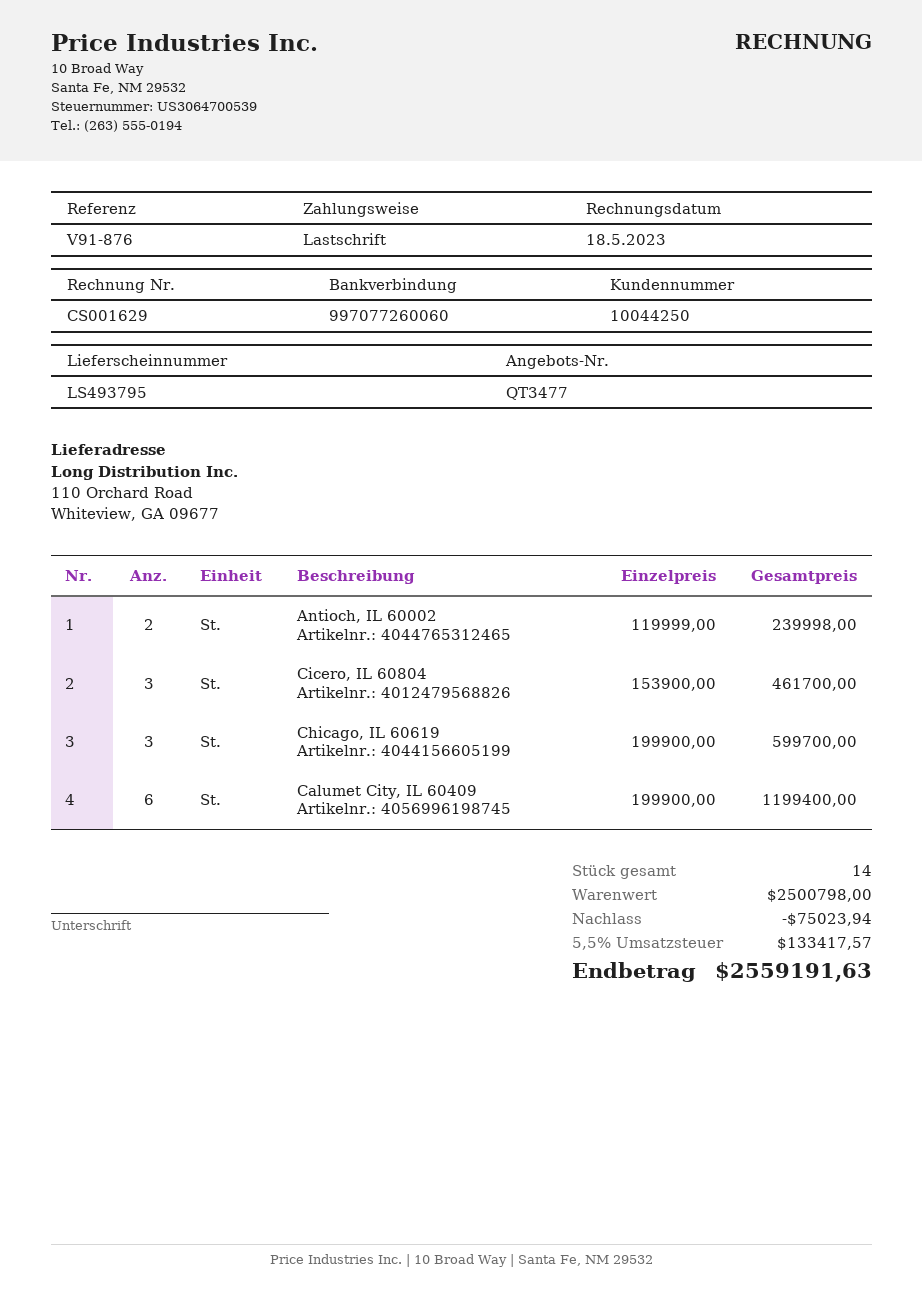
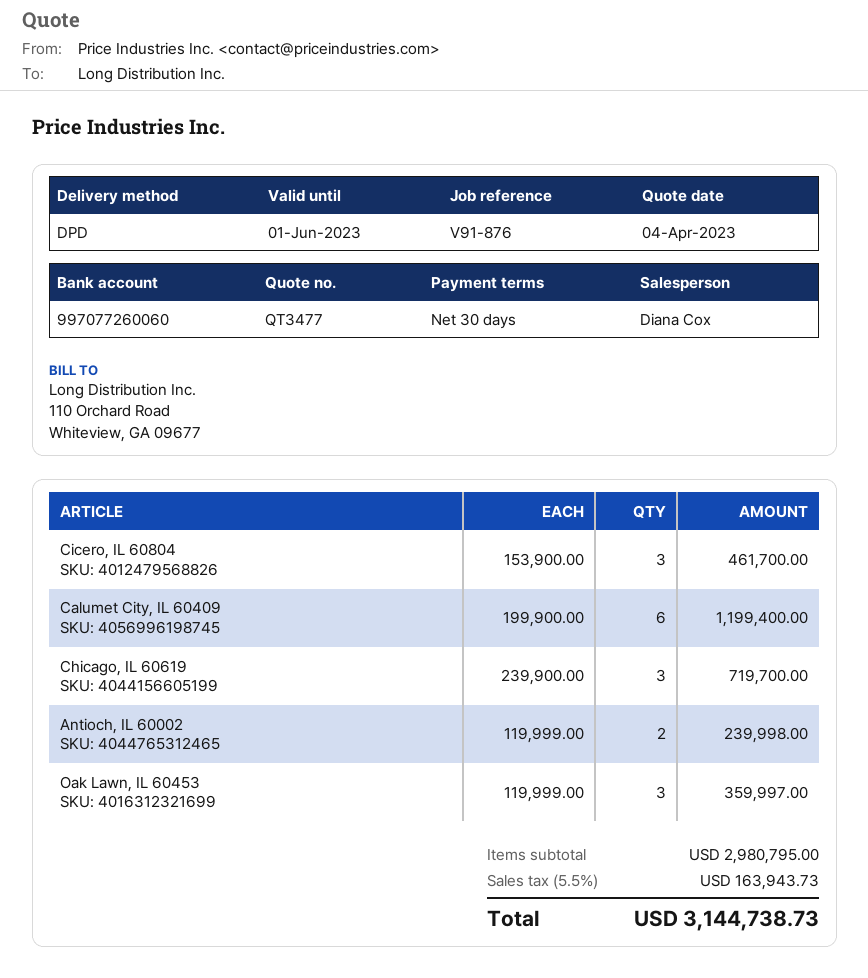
Chicago, IL 60619: 3 x 199900.00 = 599700.00 -> 3 x 239900.00 = 719700.00
Oak Lawn, IL 60453: none -> 3 x 119999.00 = 359997.00
subtotal: 2500798.00 -> 2980795.00
discount: 75023.94 -> none
tax: 5.5% = 133417.57 -> 5.5% = 163943.73
total: 2559191.63 -> 3144738.73

